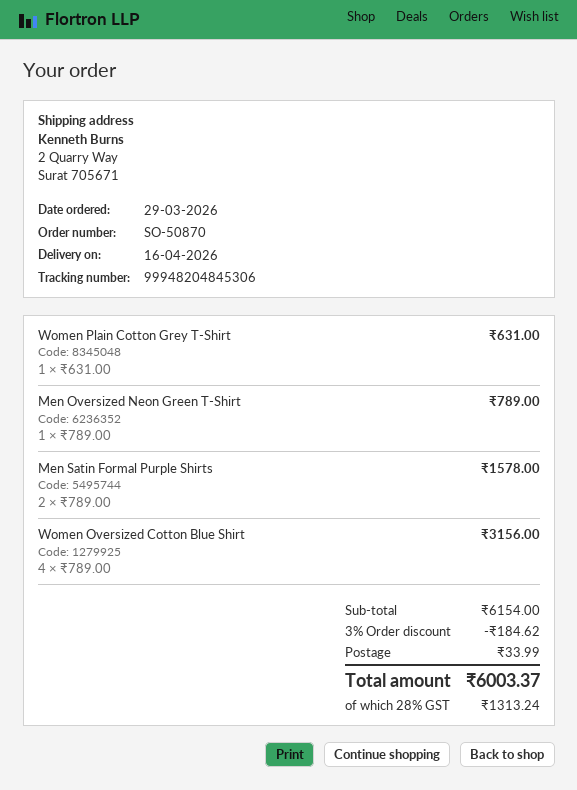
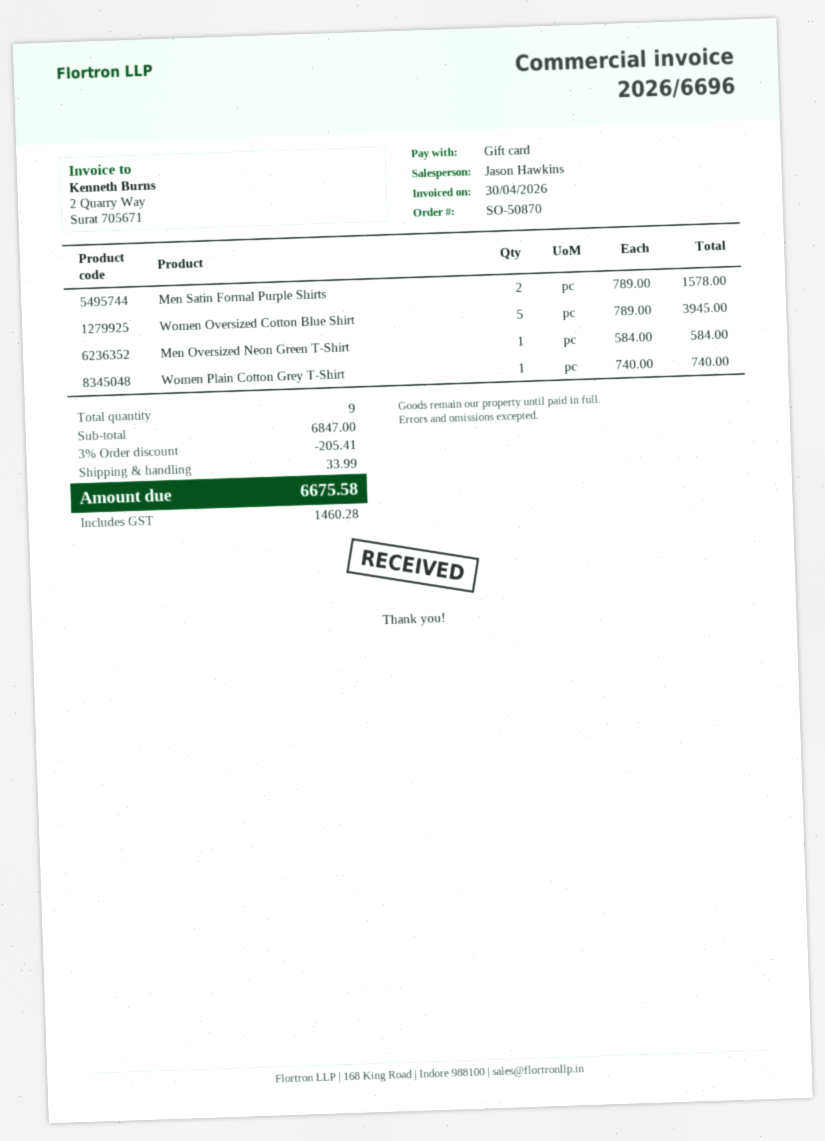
Women Plain Cotton Grey T-Shirt: 1 x 631.00 = 631.00 -> 1 x 740.00 = 740.00
Men Oversized Neon Green T-Shirt: 1 x 789.00 = 789.00 -> 1 x 584.00 = 584.00
Women Oversized Cotton Blue Shirt: 4 x 789.00 = 3156.00 -> 5 x 789.00 = 3945.00
subtotal: 6154.00 -> 6847.00
discount: 3% = 184.62 -> 3% = 205.41
tax: 1313.24 -> 1460.28
total: 6003.37 -> 6675.58

